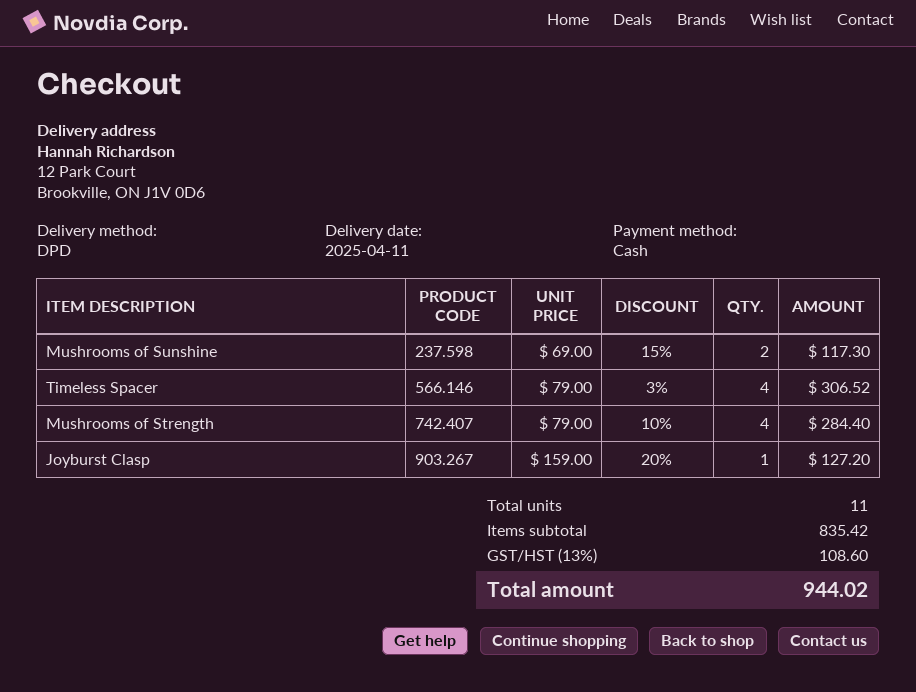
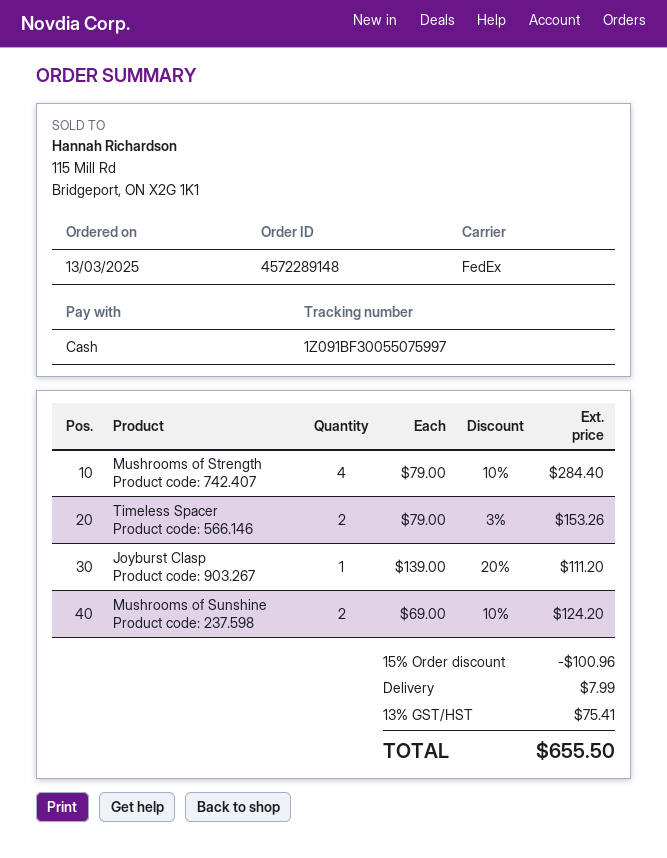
shipping method: DPD -> FedEx
Mushrooms of Sunshine: 2 x 69.00 - 15% = 117.30 -> 2 x 69.00 - 10% = 124.20
Timeless Spacer: 4 x 79.00 - 3% = 306.52 -> 2 x 79.00 - 3% = 153.26
Joyburst Clasp: 1 x 159.00 - 20% = 127.20 -> 1 x 139.00 - 20% = 111.20
discount: none -> 15% = 100.96
shipping: none -> 7.99
tax: 13% = 108.60 -> 13% = 75.41
total: 944.02 -> 655.50

